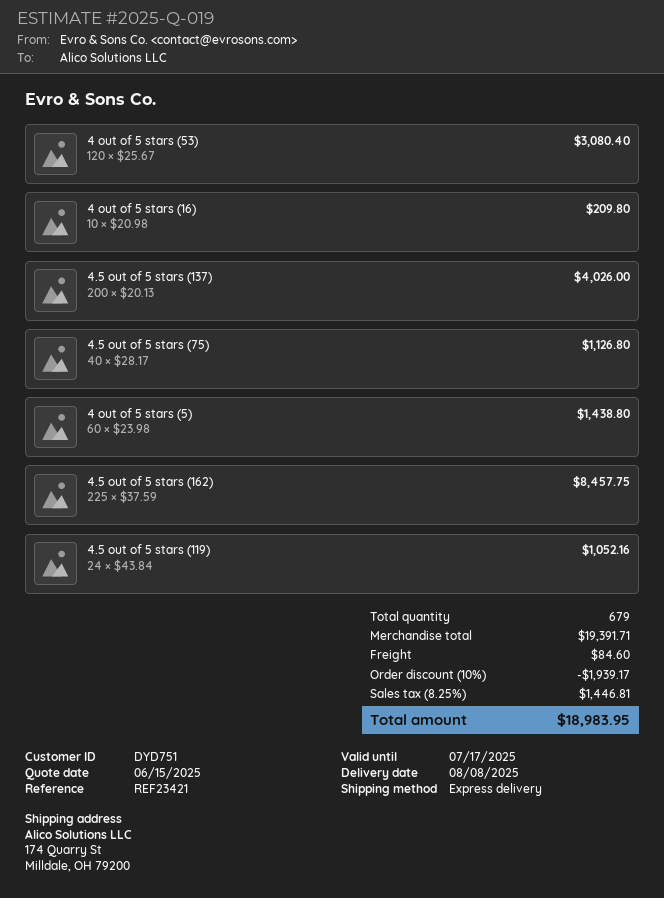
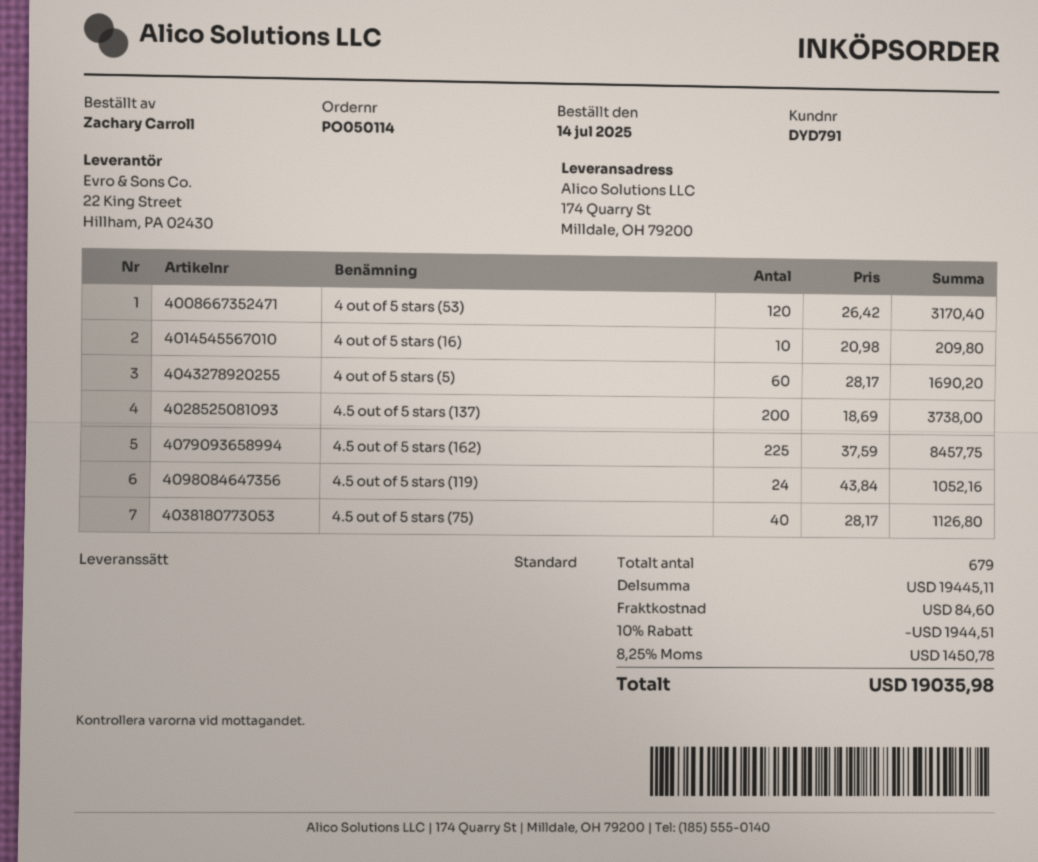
customer number: DYD751 -> DYD791
shipping method: express -> standard
4 out of 5 stars (53): 120 x 25.67 = 3080.40 -> 120 x 26.42 = 3170.40
4.5 out of 5 stars (137): 200 x 20.13 = 4026.00 -> 200 x 18.69 = 3738.00
4 out of 5 stars (5): 60 x 23.98 = 1438.80 -> 60 x 28.17 = 1690.20
subtotal: 19391.71 -> 19445.11
discount: 10% = 1939.17 -> 10% = 1944.51
tax: 8.25% = 1446.81 -> 8.25% = 1450.78
total: 18983.95 -> 19035.98

